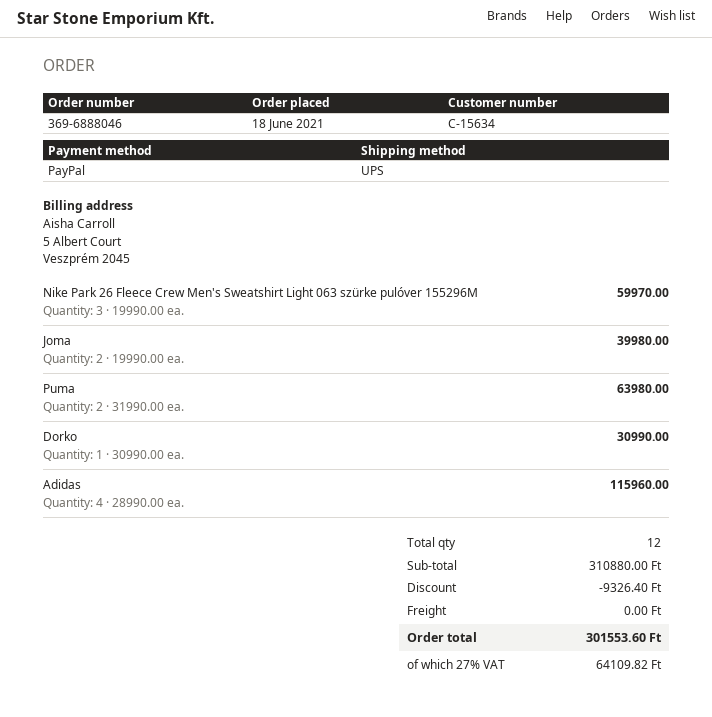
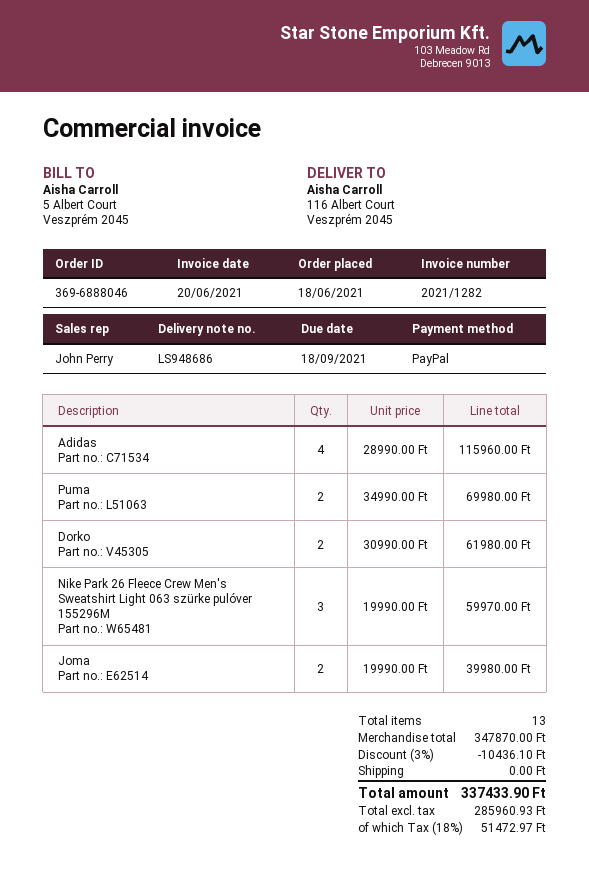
Puma: 2 x 31990.00 = 63980.00 -> 2 x 34990.00 = 69980.00
Dorko: 1 x 30990.00 = 30990.00 -> 2 x 30990.00 = 61980.00
total quantity: 12 -> 13
subtotal: 310880.00 -> 347870.00
discount: 9326.40 -> 10436.10
tax: 27% = 64109.82 -> 18% = 51472.97
total: 301553.60 -> 337433.90

